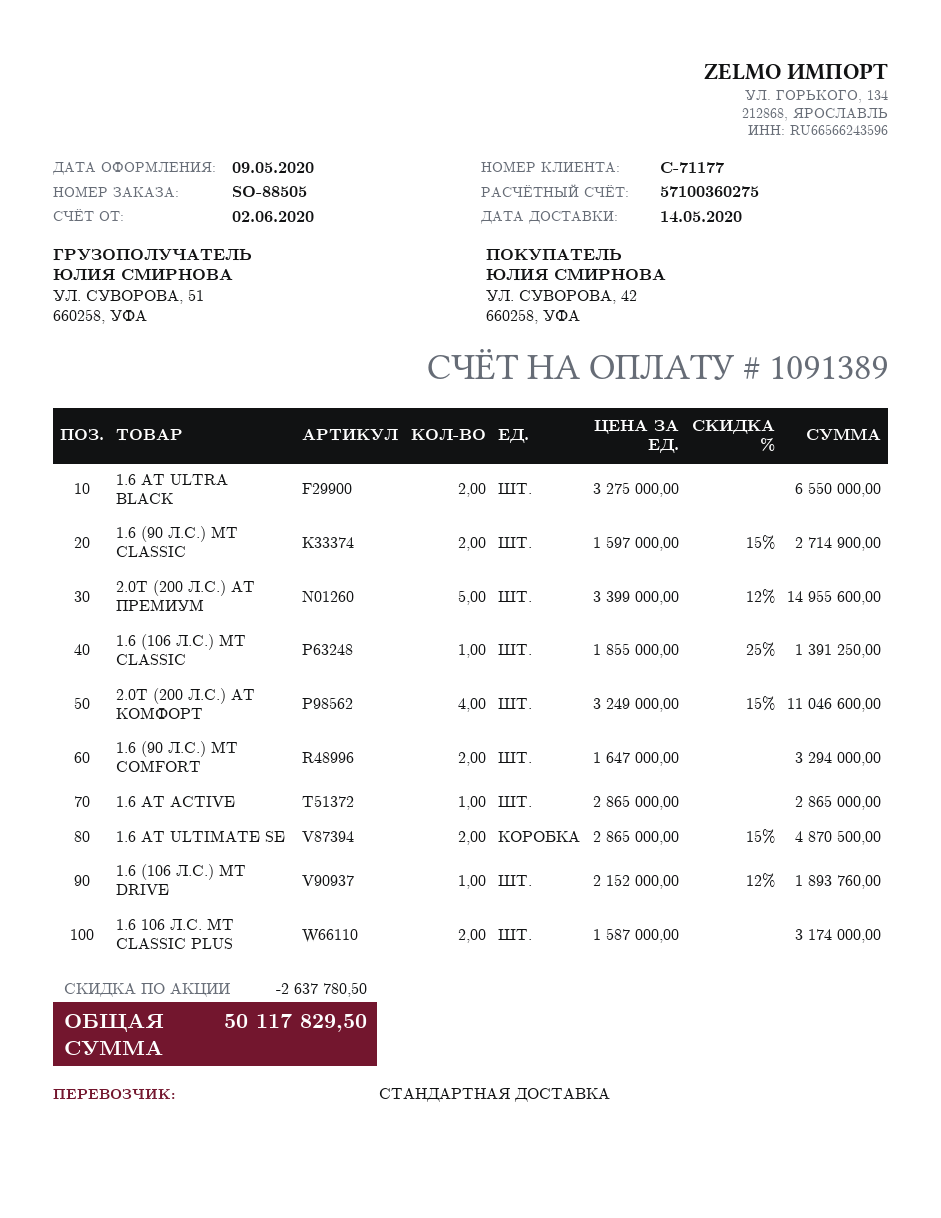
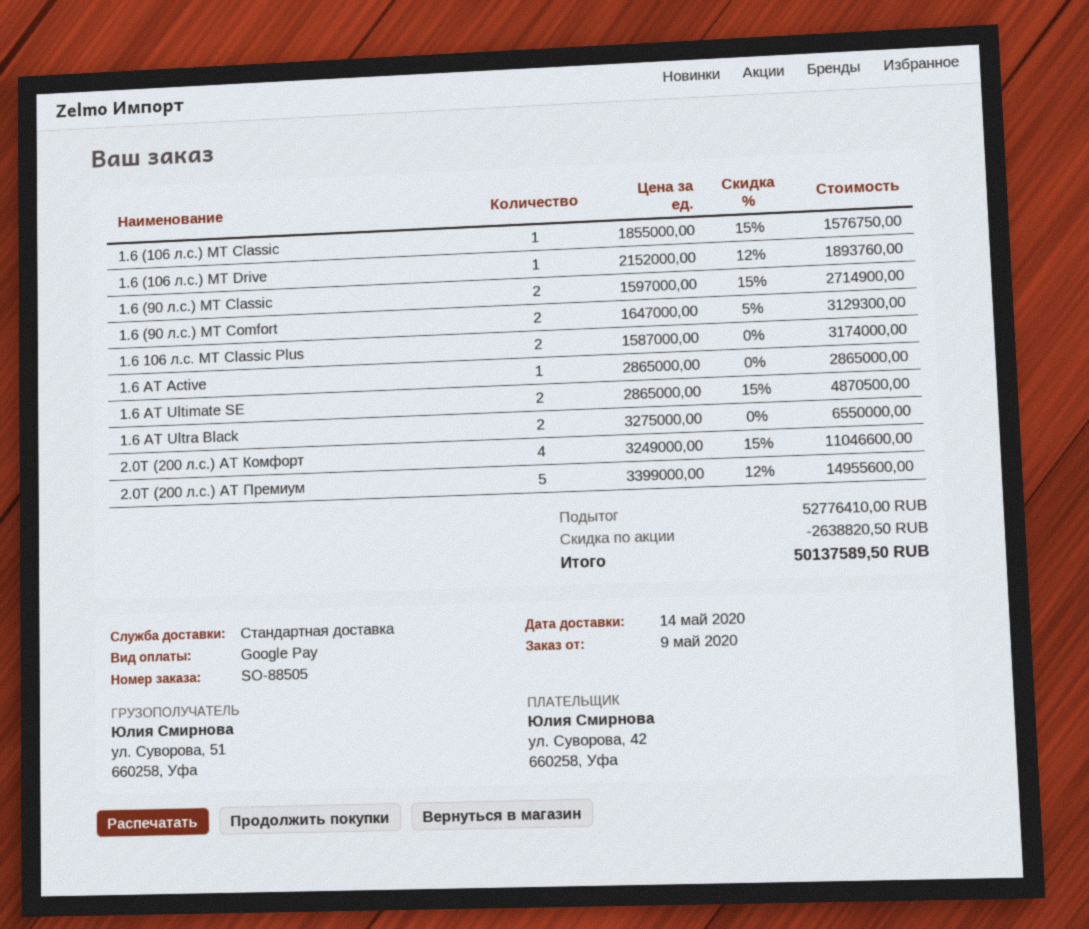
1.6 (106 Л.С.) MT CLASSIC: 1 x 1855000.00 - 25% = 1391250.00 -> 1 x 1855000.00 - 15% = 1576750.00
1.6 (90 Л.С.) MT COMFORT: 2 x 1647000.00 = 3294000.00 -> 2 x 1647000.00 - 5% = 3129300.00
discount: 2637780.50 -> 2638820.50
total: 50117829.50 -> 50137589.50

